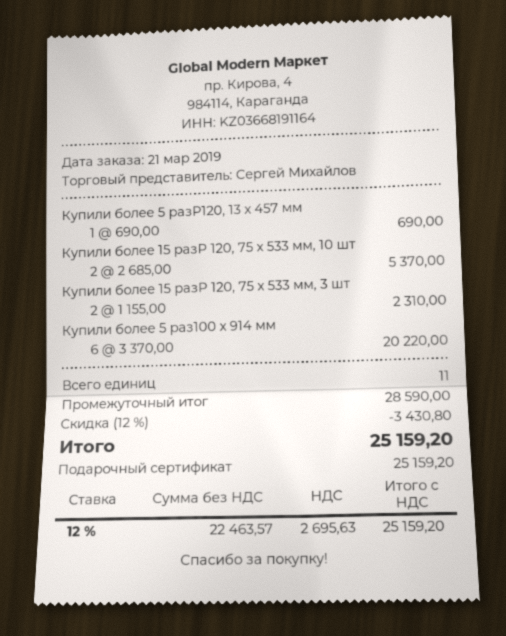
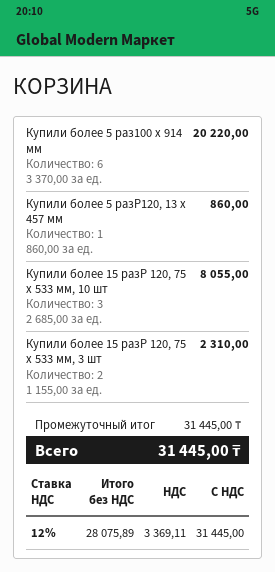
Купили более 5 разР120, 13 х 457 мм: 1 x 690.00 = 690.00 -> 1 x 860.00 = 860.00
Купили более 15 разP 120, 75 х 533 мм, 10 шт: 2 x 2685.00 = 5370.00 -> 3 x 2685.00 = 8055.00
subtotal: 28590.00 -> 31445.00
discount: 12% = 3430.80 -> none
net: 22463.57 -> 28075.89
tax: 12% = 2695.63 -> 12% = 3369.11
total: 25159.20 -> 31445.00

